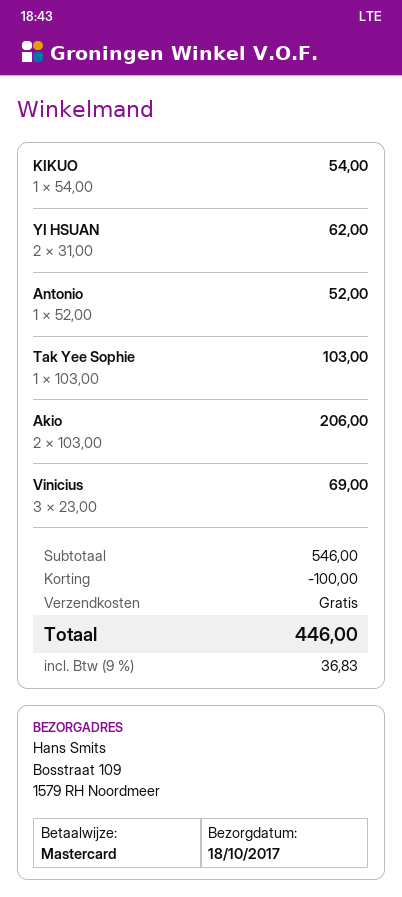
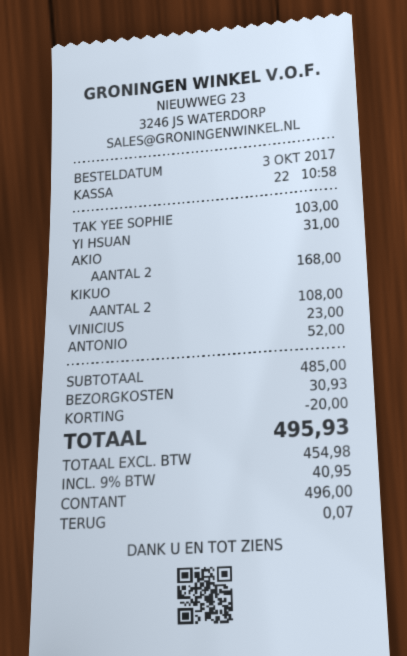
payment method: Mastercard -> cash
KIKUO: 1 for 54.00 -> 2 for 108.00
YI HSUAN: 2 for 62.00 -> 1 for 31.00
Akio: 2 for 206.00 -> 2 for 168.00
Vinicius: 3 for 69.00 -> 1 for 23.00
subtotal: 546.00 -> 485.00
discount: 100.00 -> 20.00
shipping: 0.00 -> 30.93
tax: 9% = 36.83 -> 9% = 40.95
total: 446.00 -> 495.93

